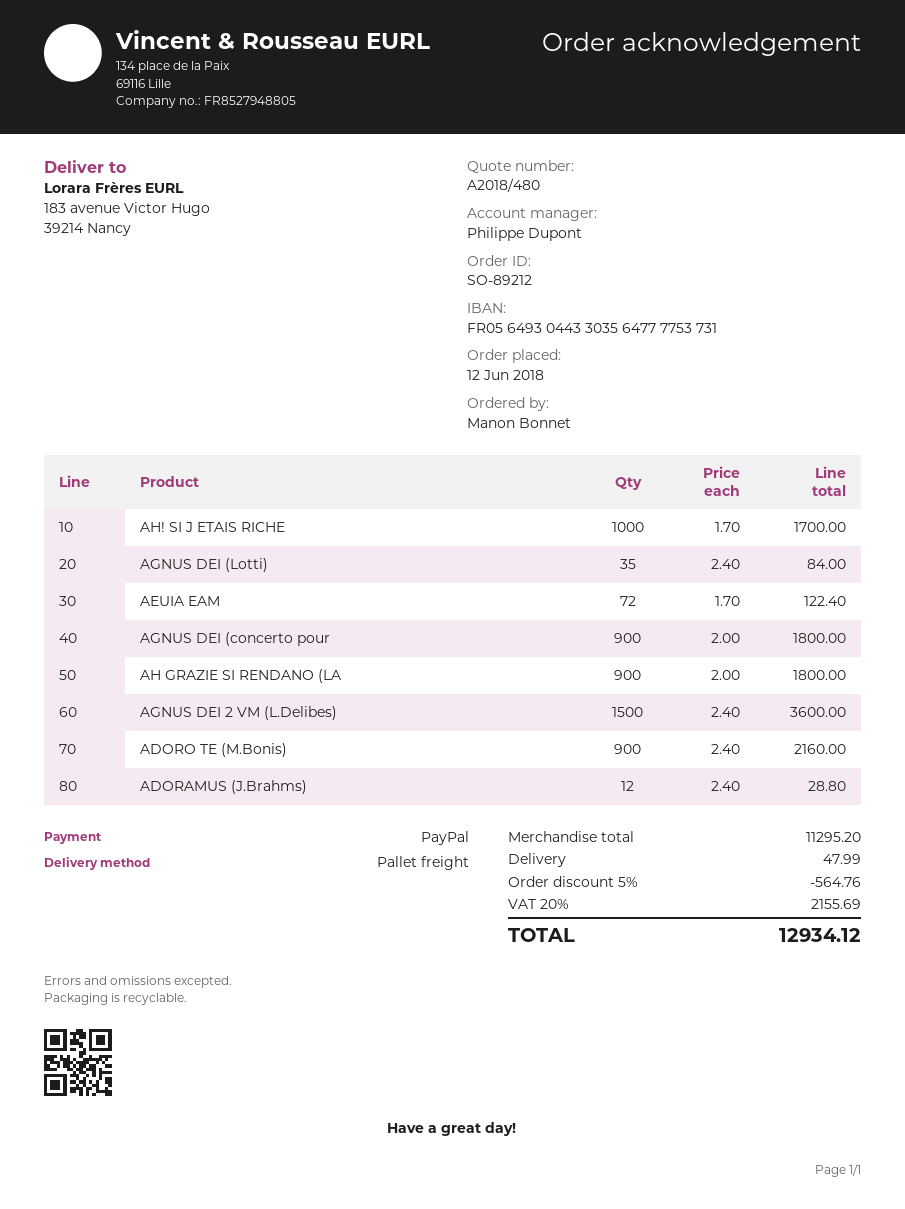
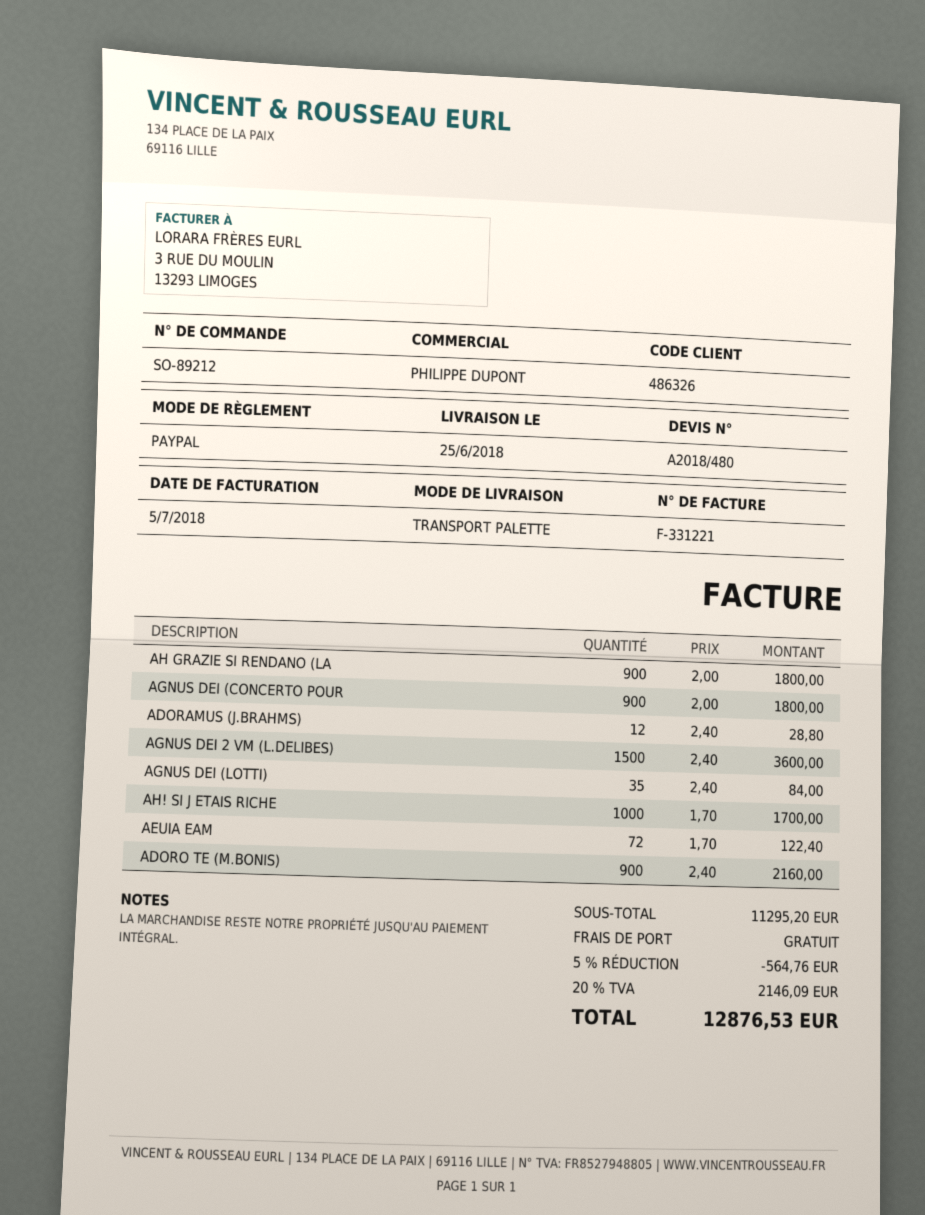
shipping: 47.99 -> 0.00
tax: 20% = 2155.69 -> 20% = 2146.09
total: 12934.12 -> 12876.53

